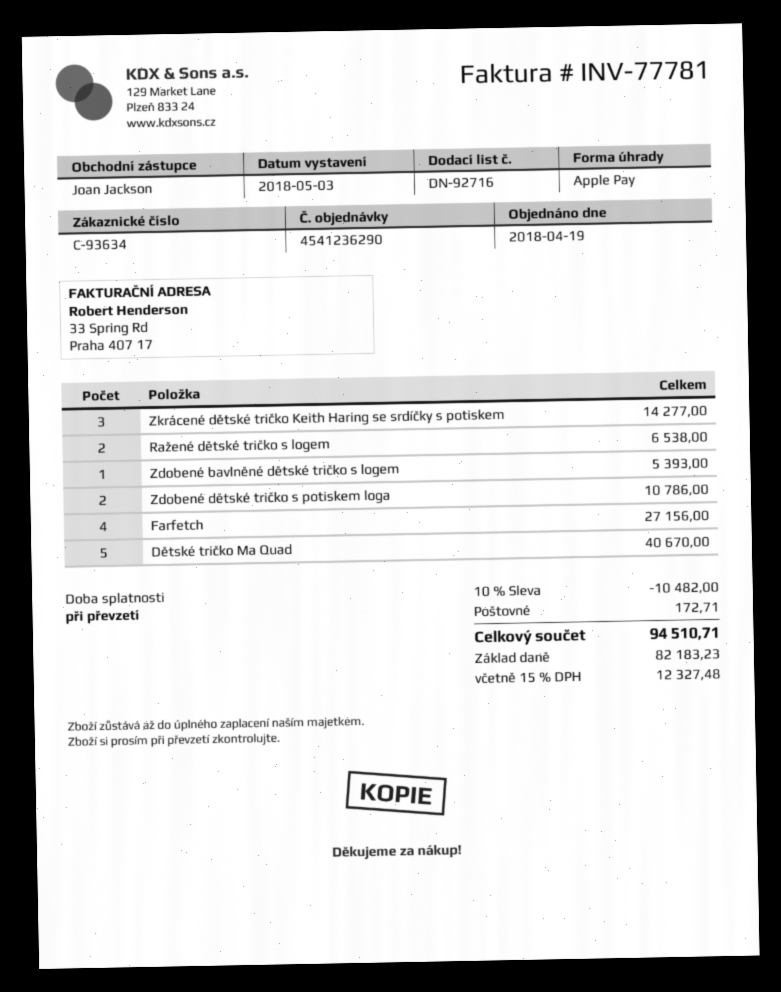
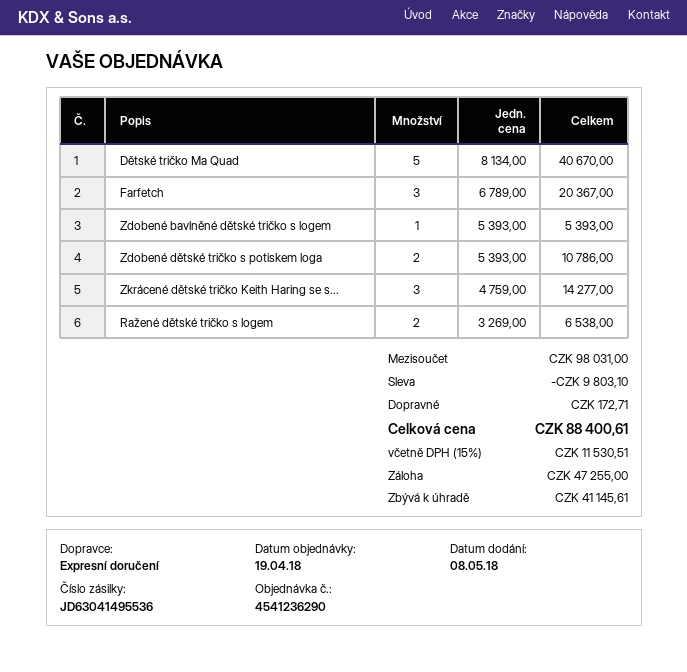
Farfetch: 4 for 27156.00 -> 3 for 20367.00
discount: 10482.00 -> 9803.10
tax: 15% = 12327.48 -> 15% = 11530.51
total: 94510.71 -> 88400.61

